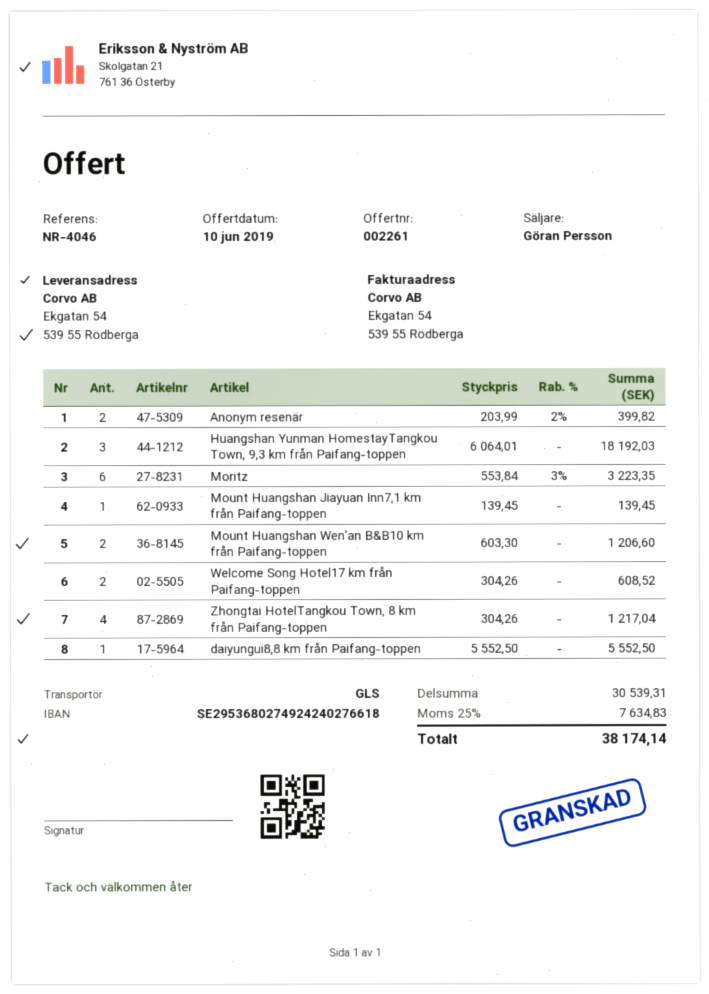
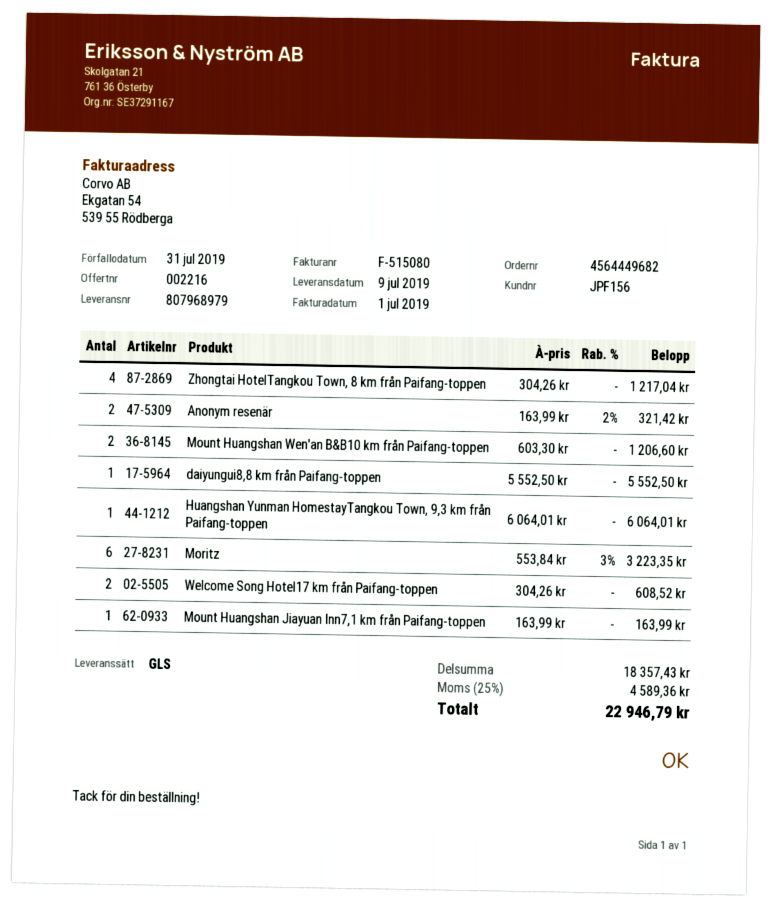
quote number: 002261 -> 002216
Anonym resenär: 2 x 203.99 - 2% = 399.82 -> 2 x 163.99 - 2% = 321.42
Huangshan Yunman HomestayTangkou Town, 9,3 km från Paifang-toppen: 3 x 6064.01 = 18192.03 -> 1 x 6064.01 = 6064.01
Mount Huangshan Jiayuan Inn7,1 km från Paifang-toppen: 1 x 139.45 = 139.45 -> 1 x 163.99 = 163.99
subtotal: 30539.31 -> 18357.43
tax: 25% = 7634.83 -> 25% = 4589.36
total: 38174.14 -> 22946.79

